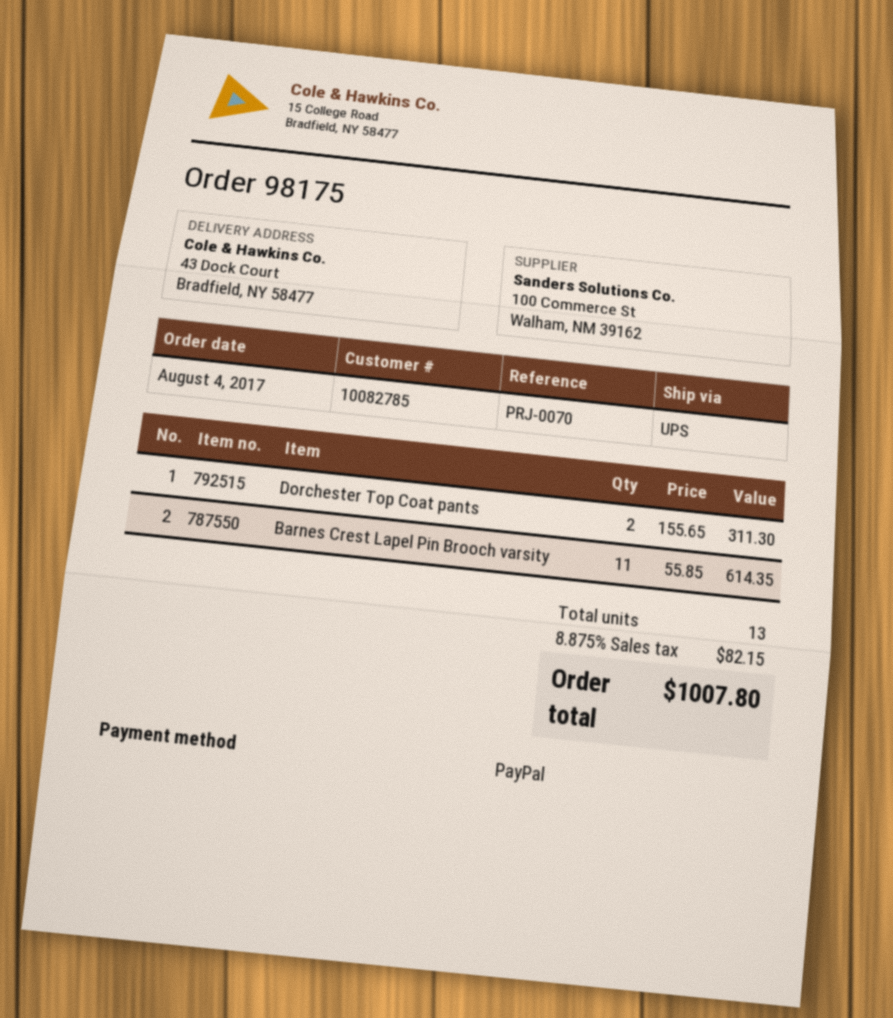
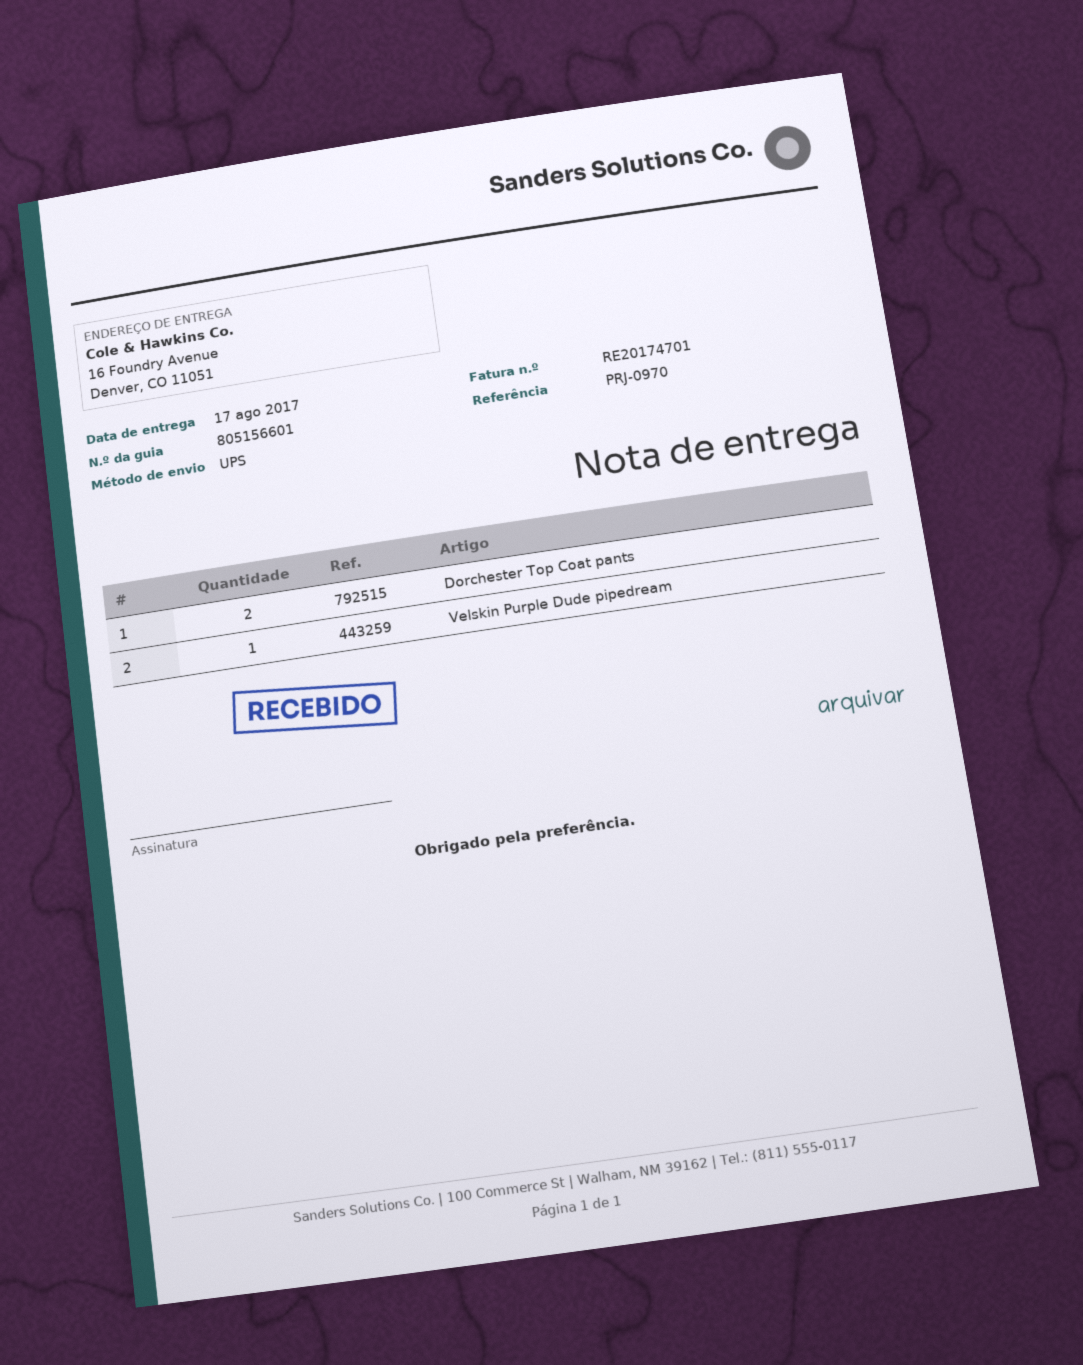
reference: PRJ-0070 -> PRJ-0970
ship to: 43 Dock Court, Bradfield, NY 58477 -> 16 Foundry Avenue, Denver, CO 11051
Barnes Crest Lapel Pin Brooch varsity: 11 -> none
Velskin Purple Dude pipedream: none -> 1

